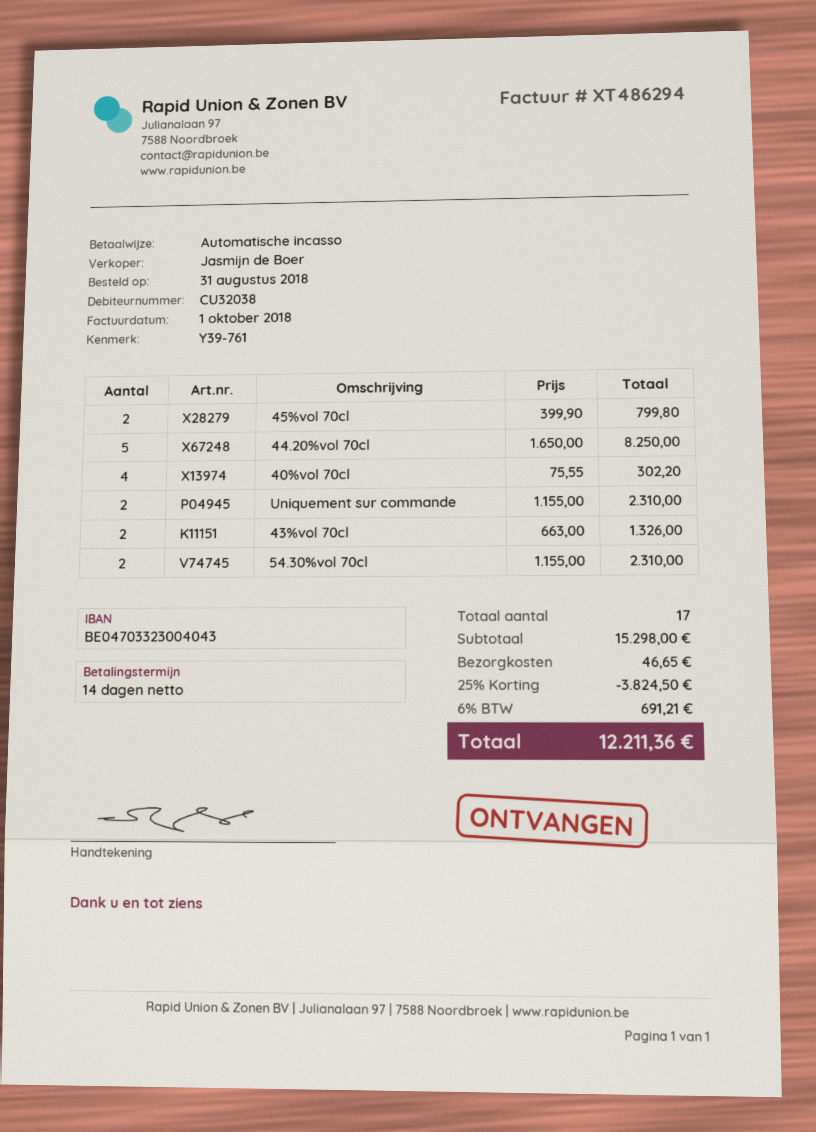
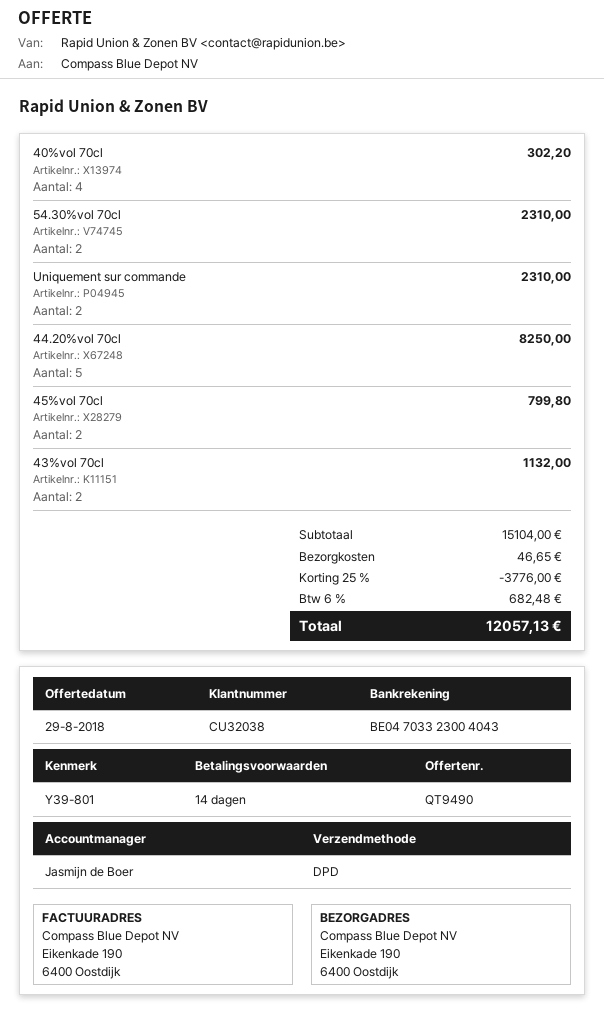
reference: Y39-761 -> Y39-801
43%vol 70cl: 2 for 1326.00 -> 2 for 1132.00
subtotal: 15298.00 -> 15104.00
discount: 25% = 3824.50 -> 25% = 3776.00
tax: 6% = 691.21 -> 6% = 682.48
total: 12211.36 -> 12057.13

